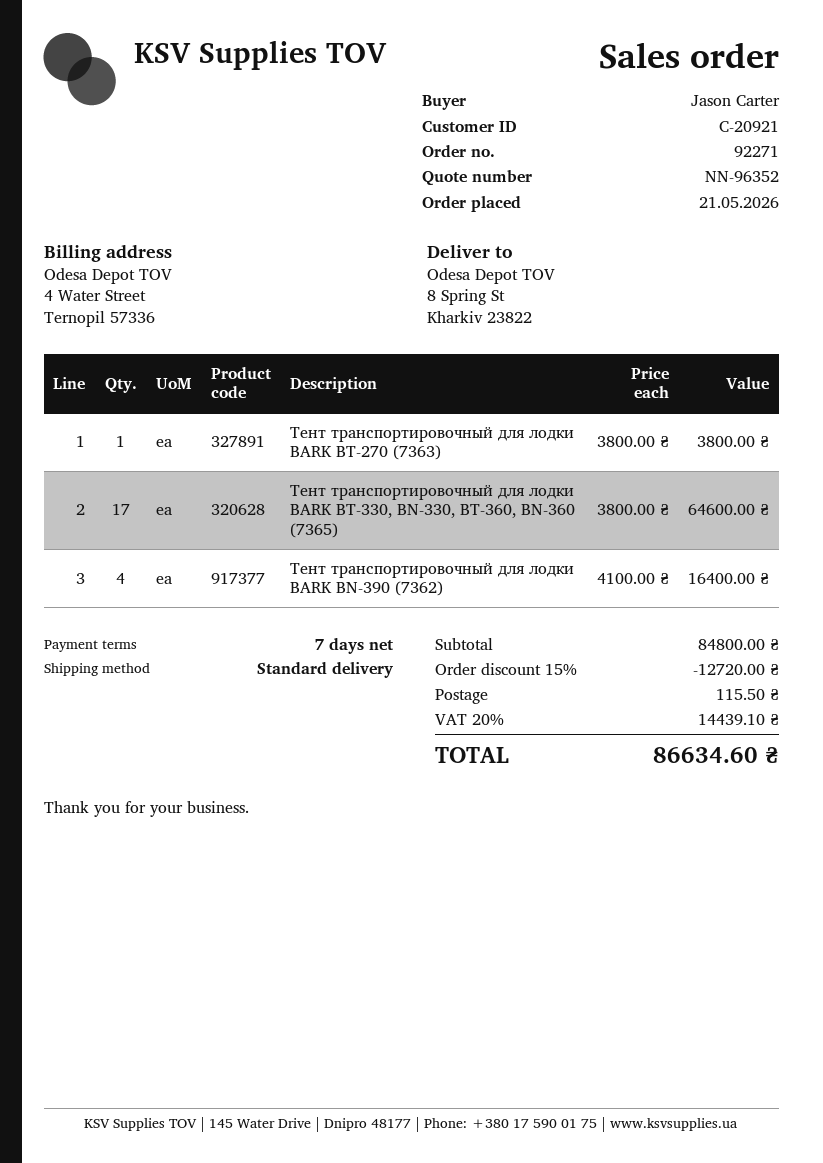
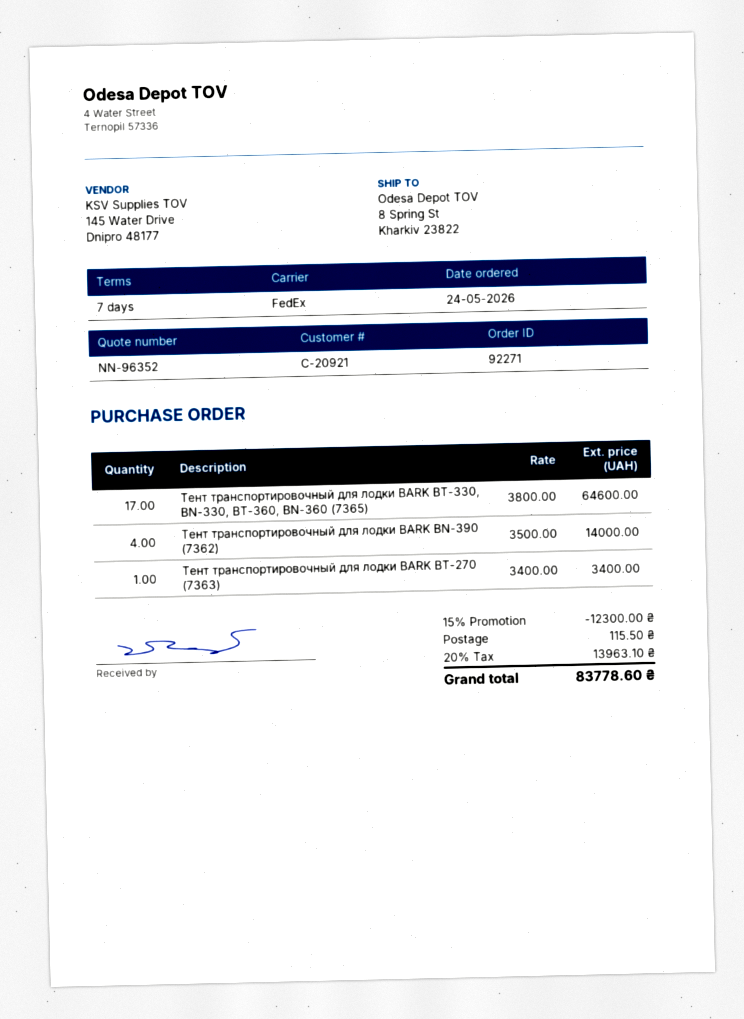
order date: 2026-05-21 -> 2026-05-24
shipping method: standard -> FedEx
Тент транспортировочный для лодки BARK BT-270 (7363): 1 x 3800.00 = 3800.00 -> 1 x 3400.00 = 3400.00
Тент транспортировочный для лодки BARK BN-390 (7362): 4 x 4100.00 = 16400.00 -> 4 x 3500.00 = 14000.00
discount: 15% = 12720.00 -> 15% = 12300.00
tax: 20% = 14439.10 -> 20% = 13963.10
total: 86634.60 -> 83778.60

